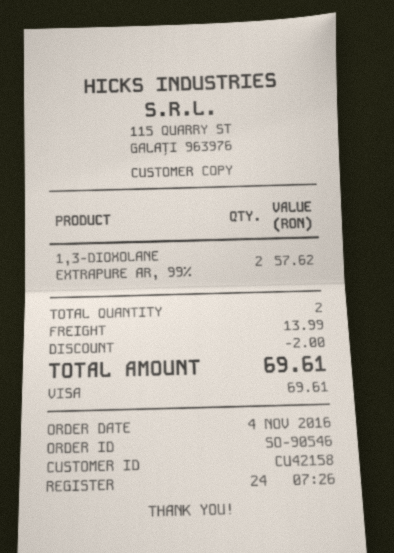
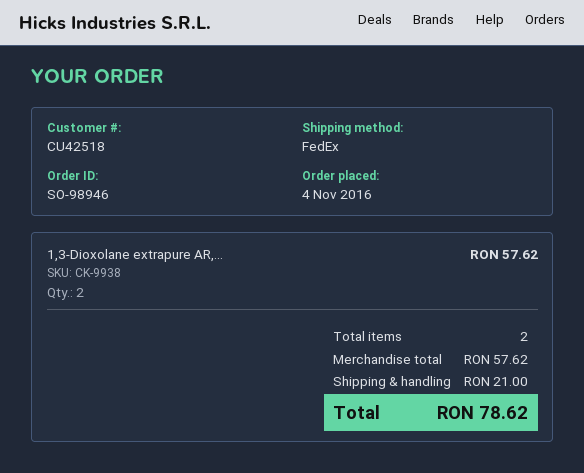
order number: SO-90546 -> SO-98946
customer number: CU42158 -> CU42518
discount: 2.00 -> none
shipping: 13.99 -> 21.00
total: 69.61 -> 78.62

